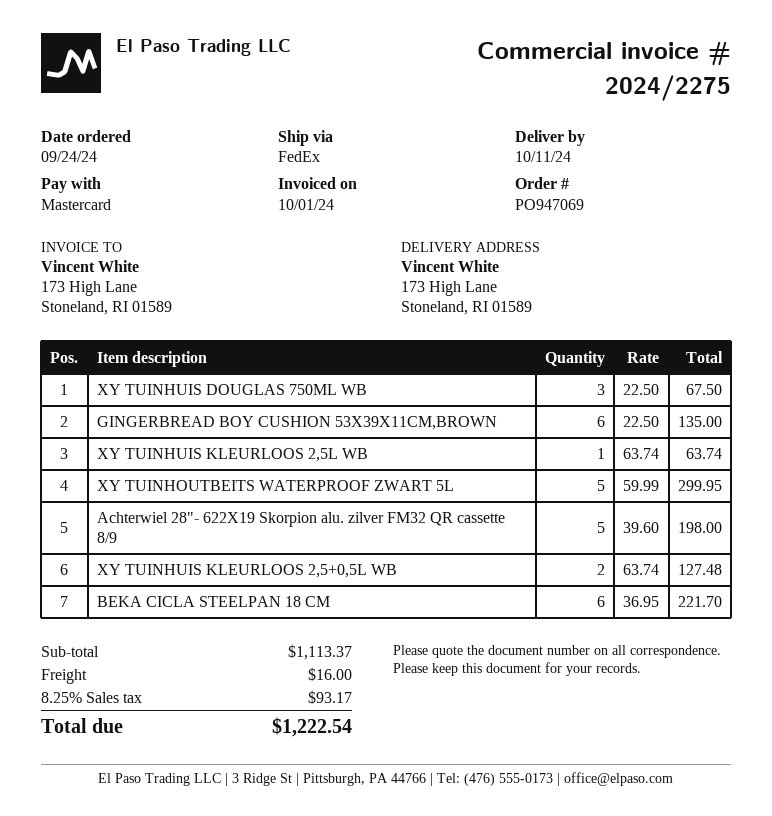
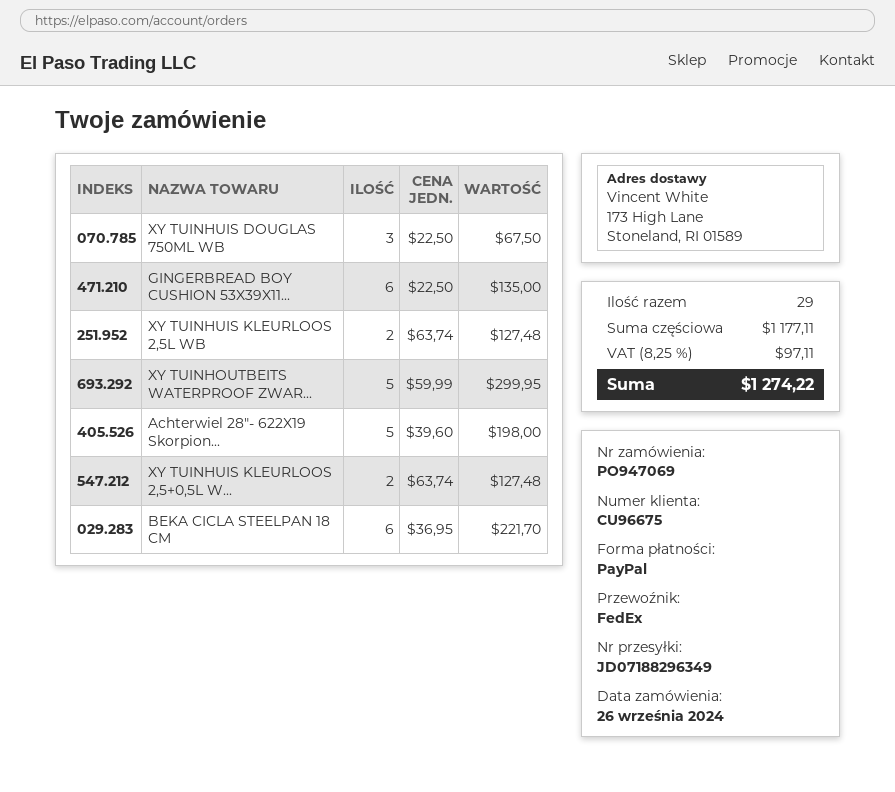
order date: 2024-09-24 -> 2024-09-26
payment method: Mastercard -> PayPal
XY TUINHUIS KLEURLOOS 2,5L WB: 1 x 63.74 = 63.74 -> 2 x 63.74 = 127.48
subtotal: 1113.37 -> 1177.11
shipping: 16.00 -> none
tax: 8.25% = 93.17 -> 8.25% = 97.11
total: 1222.54 -> 1274.22

